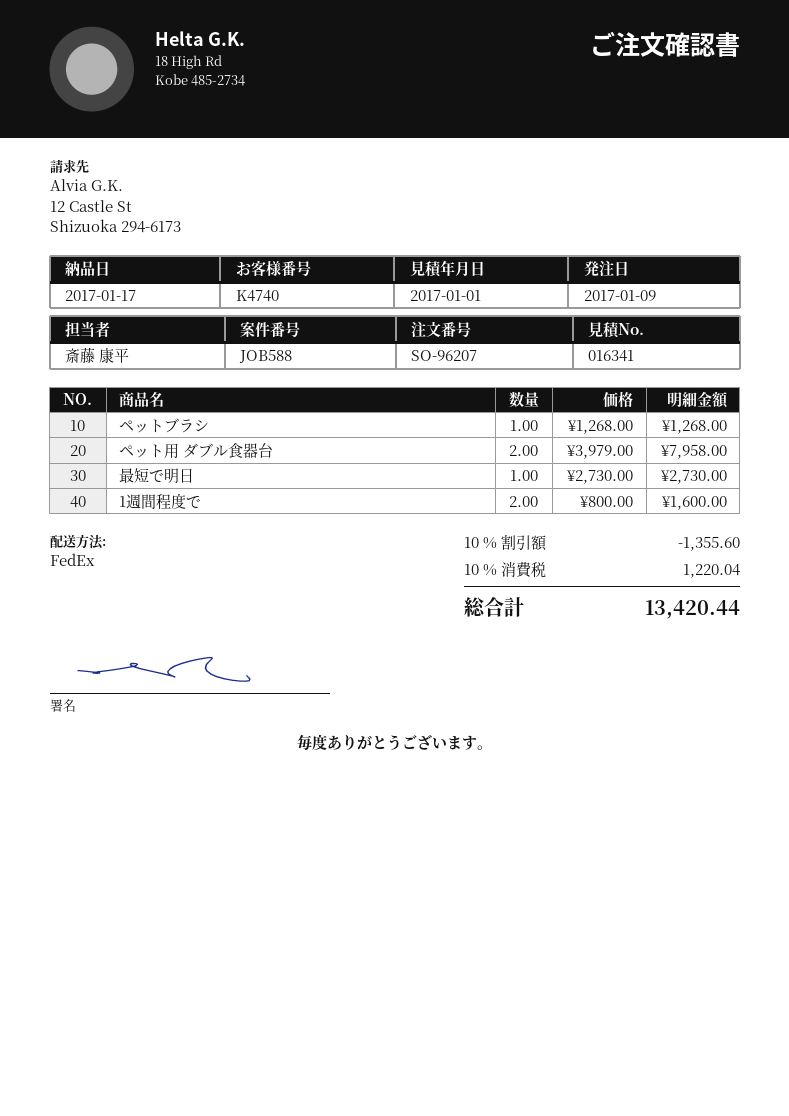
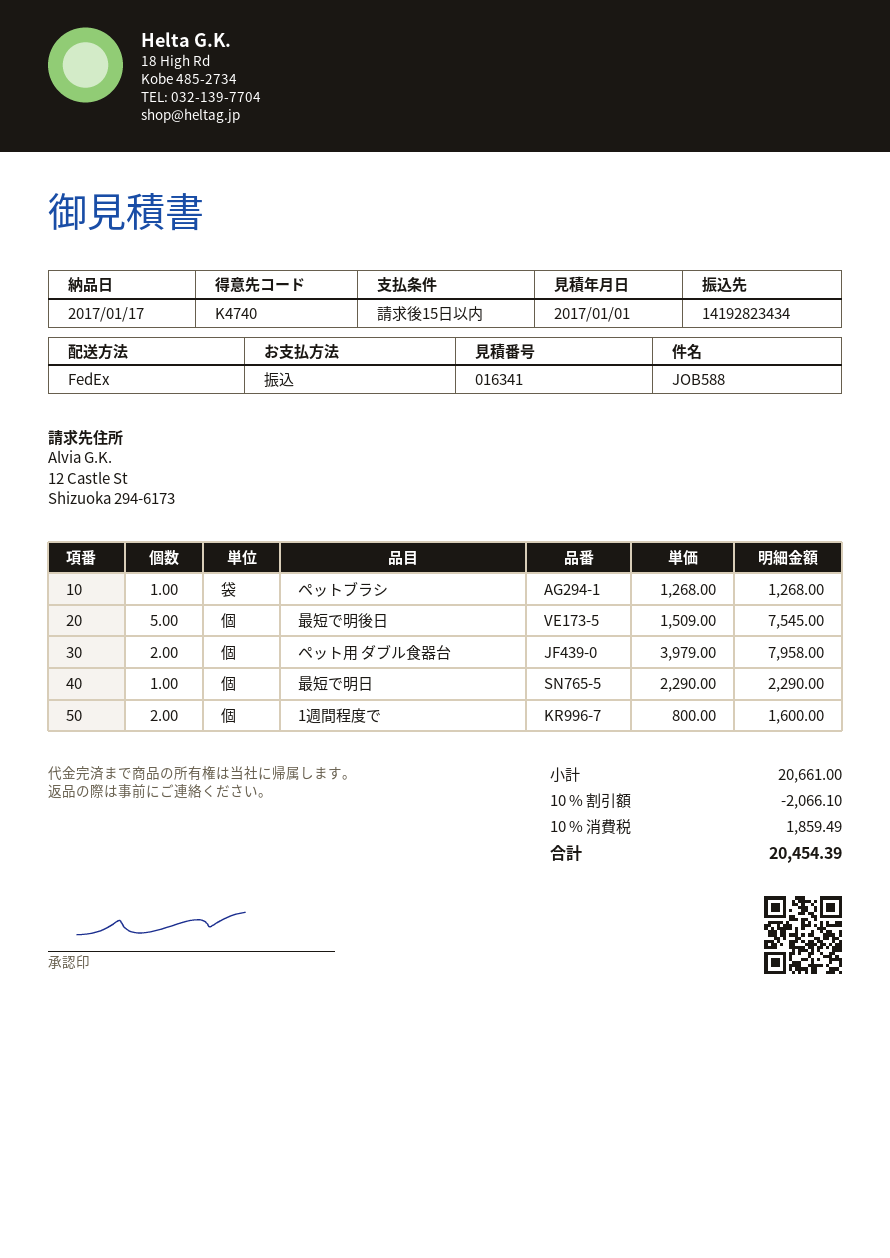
最短で明日: 1 x 2730.00 = 2730.00 -> 1 x 2290.00 = 2290.00
最短で明後日: none -> 5 x 1509.00 = 7545.00
discount: 10% = 1355.60 -> 10% = 2066.10
tax: 10% = 1220.04 -> 10% = 1859.49
total: 13420.44 -> 20454.39

